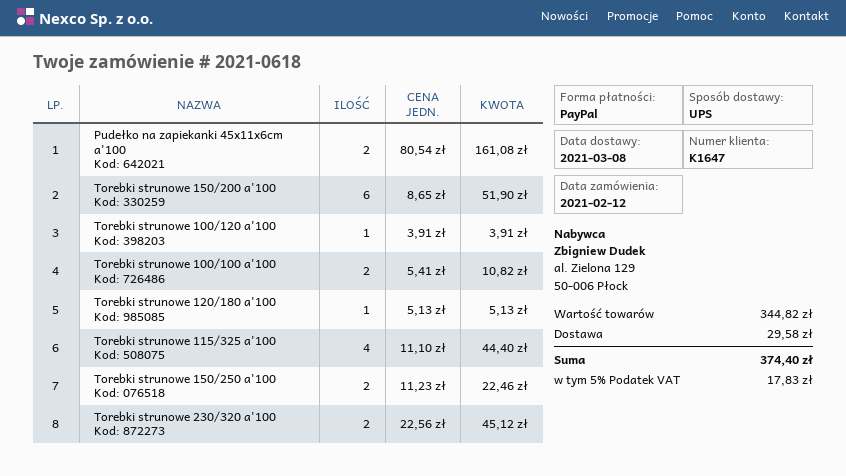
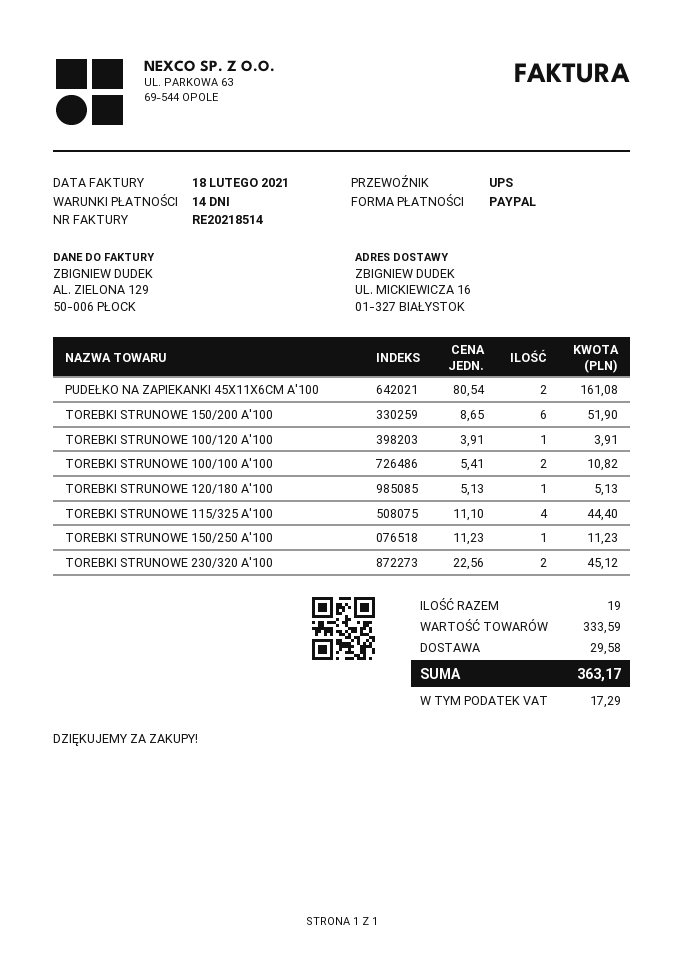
Torebki strunowe 150/250 a'100: 2 x 11.23 = 22.46 -> 1 x 11.23 = 11.23
subtotal: 344.82 -> 333.59
tax: 17.83 -> 17.29
total: 374.40 -> 363.17

